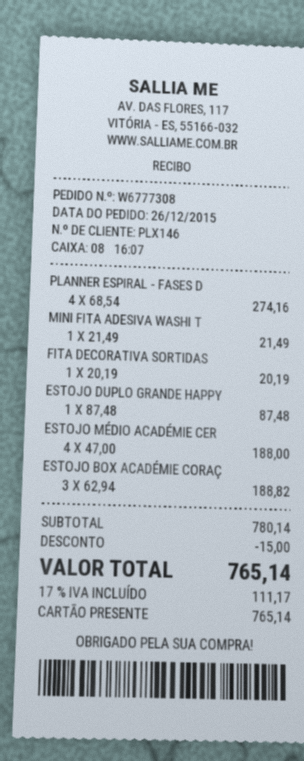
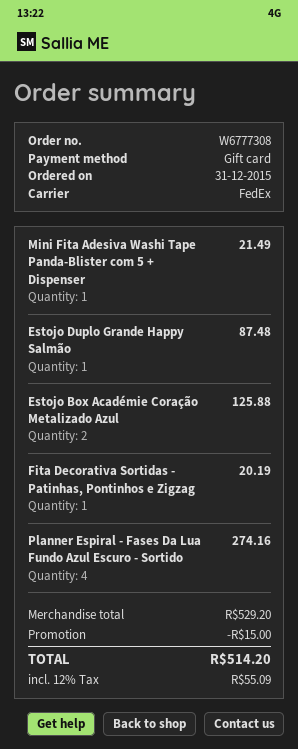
order date: 2015-12-26 -> 2015-12-31
ESTOJO MÉDIO ACADÉMIE CER: 4 for 188.00 -> none
ESTOJO BOX ACADÉMIE CORAÇ: 3 for 188.82 -> 2 for 125.88
subtotal: 780.14 -> 529.20
tax: 17% = 111.17 -> 12% = 55.09
total: 765.14 -> 514.20

